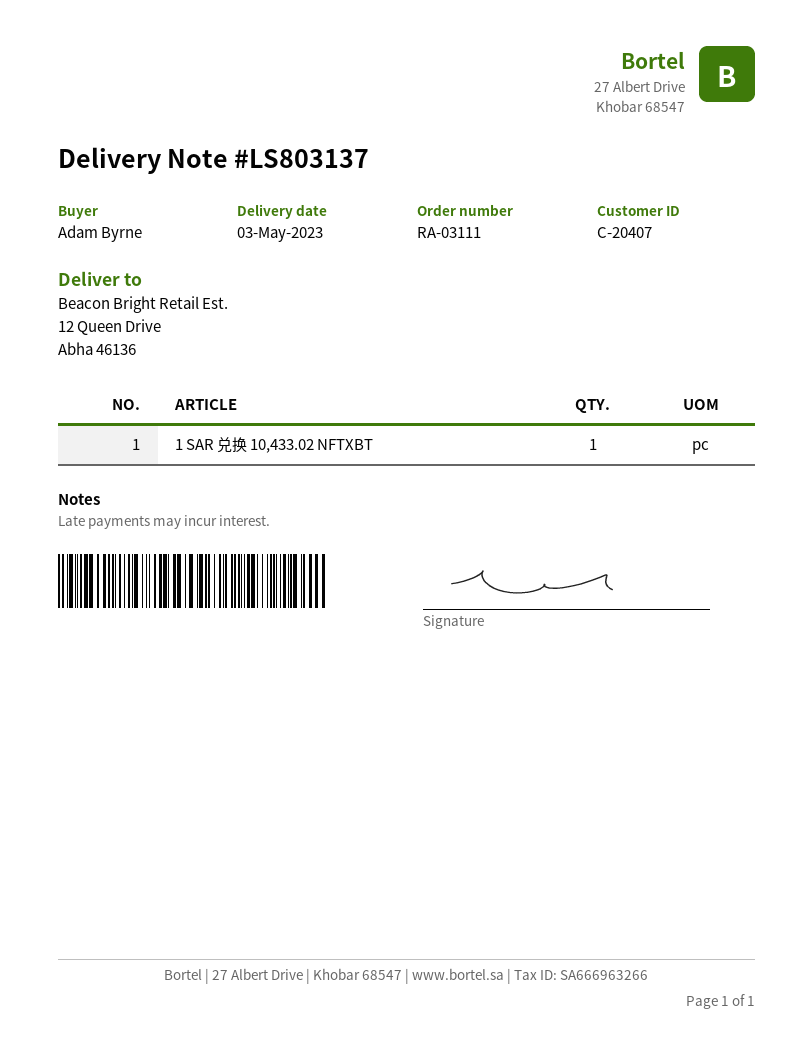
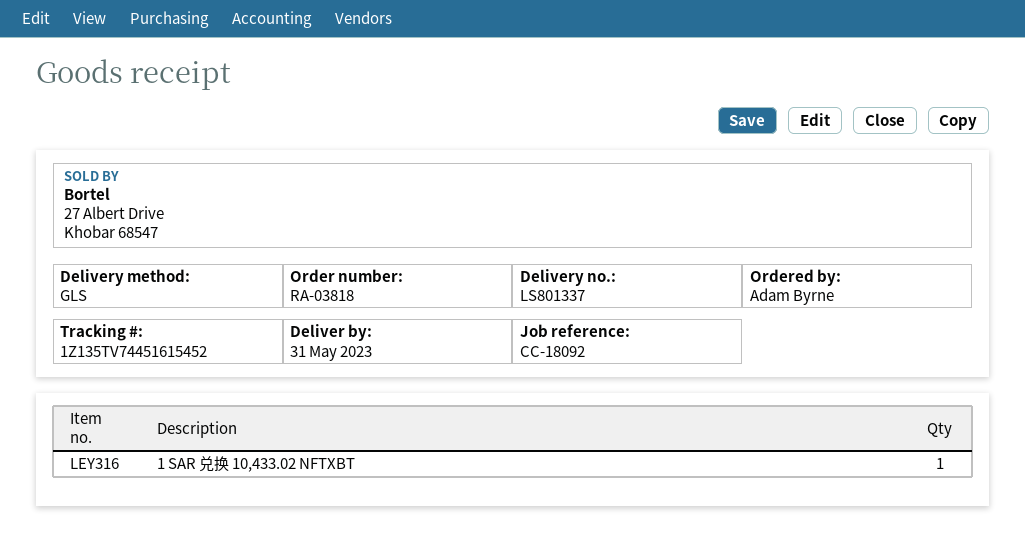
order number: RA-03111 -> RA-03818
delivery note number: LS803137 -> LS801337
delivery date: 2023-05-03 -> 2023-05-31

